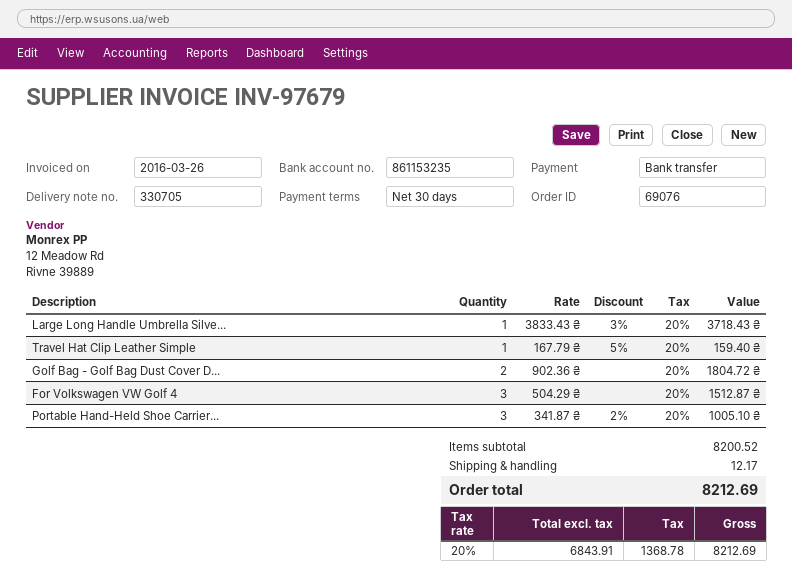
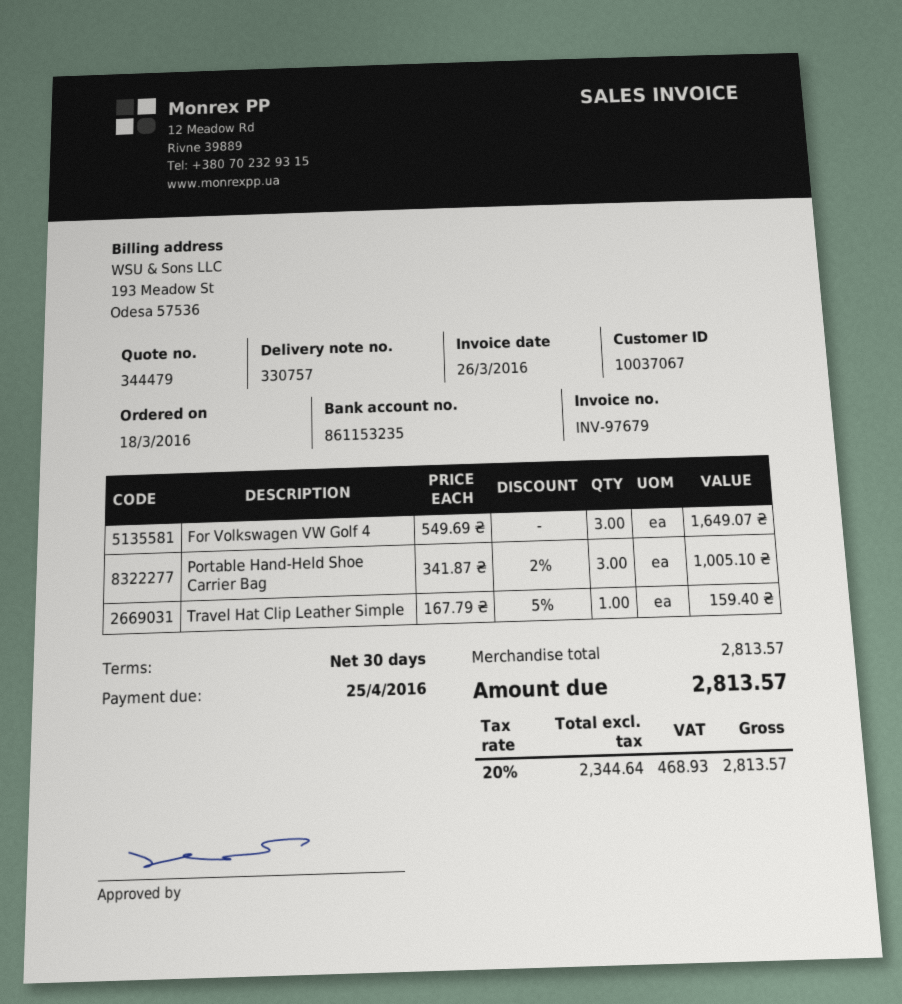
delivery note number: 330705 -> 330757
Large Long Handle Umbrella Silve...: 1 x 3833.43 - 3% = 3718.43 -> none
Golf Bag - Golf Bag Dust Cover D...: 2 x 902.36 = 1804.72 -> none
For Volkswagen VW Golf 4: 3 x 504.29 = 1512.87 -> 3 x 549.69 = 1649.07
subtotal: 8200.52 -> 2813.57
shipping: 12.17 -> none
net: 6843.91 -> 2344.64
tax: 20% = 1368.78 -> 20% = 468.93
total: 8212.69 -> 2813.57

